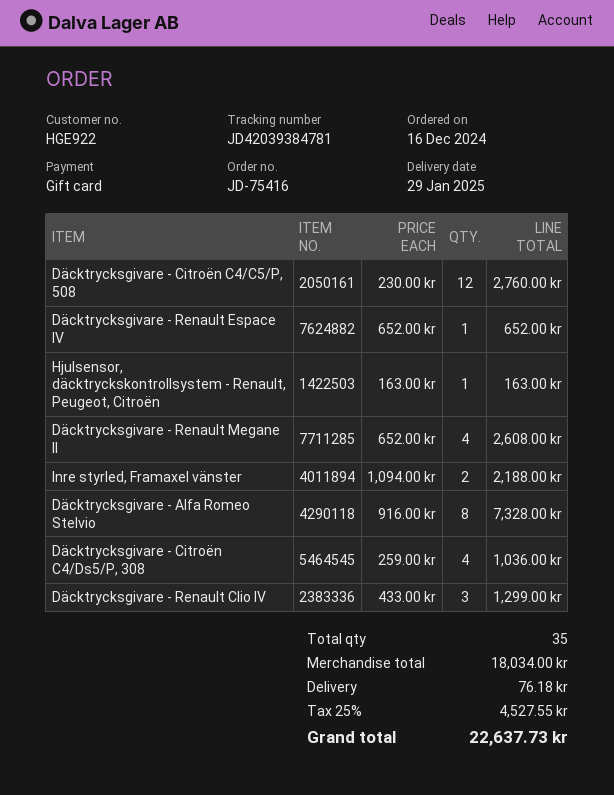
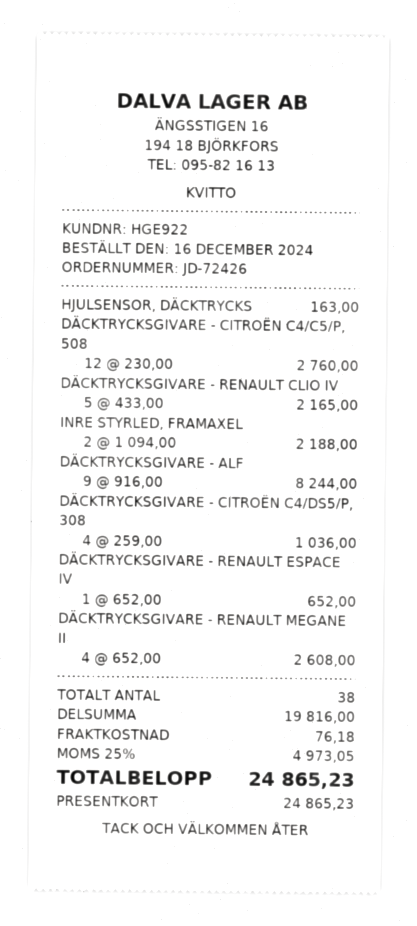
order number: JD-75416 -> JD-72426
Däcktrycksgivare - Alfa Romeo Stelvio: 8 x 916.00 = 7328.00 -> 9 x 916.00 = 8244.00
Däcktrycksgivare - Renault Clio IV: 3 x 433.00 = 1299.00 -> 5 x 433.00 = 2165.00
total quantity: 35 -> 38
subtotal: 18034.00 -> 19816.00
tax: 25% = 4527.55 -> 25% = 4973.05
total: 22637.73 -> 24865.23

